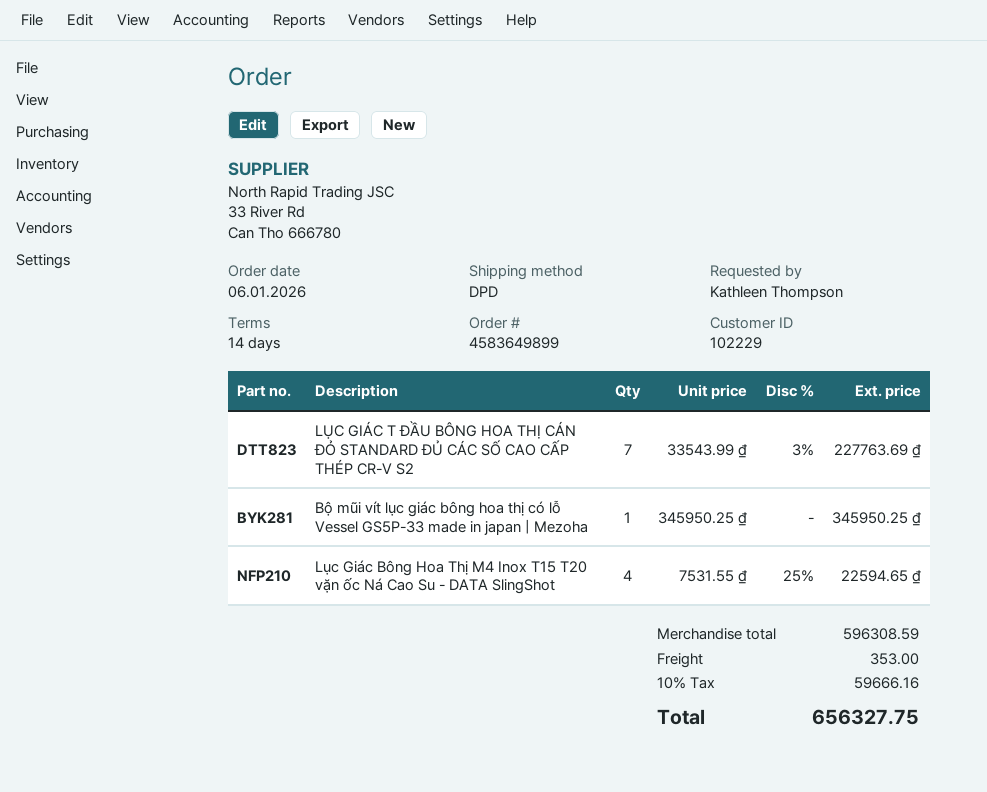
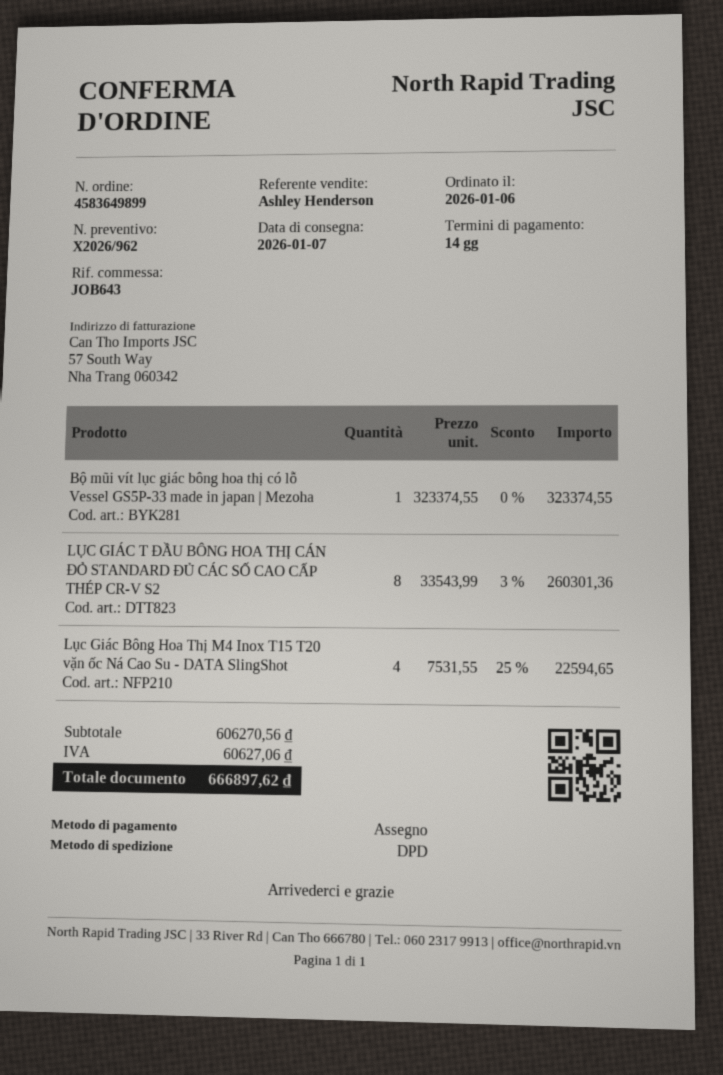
LỤC GIÁC T ĐẦU BÔNG HOA THỊ CÁN ĐỎ STANDARD ĐỦ CÁC SỐ CAO CẤP THÉP CR-V S2: 7 x 33543.99 - 3% = 227763.69 -> 8 x 33543.99 - 3% = 260301.36
Bộ mũi vít lục giác bông hoa thị có lỗ Vessel GS5P-33 made in japan | Mezoha: 1 x 345950.25 = 345950.25 -> 1 x 323374.55 = 323374.55
subtotal: 596308.59 -> 606270.56
shipping: 353.00 -> none
tax: 59666.16 -> 60627.06
total: 656327.75 -> 666897.62

